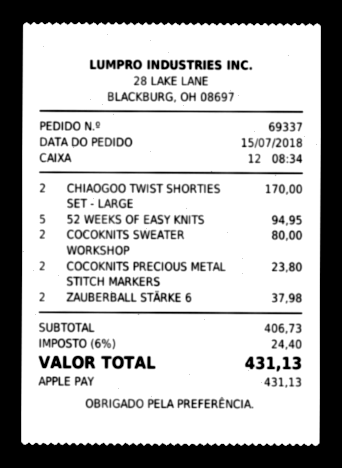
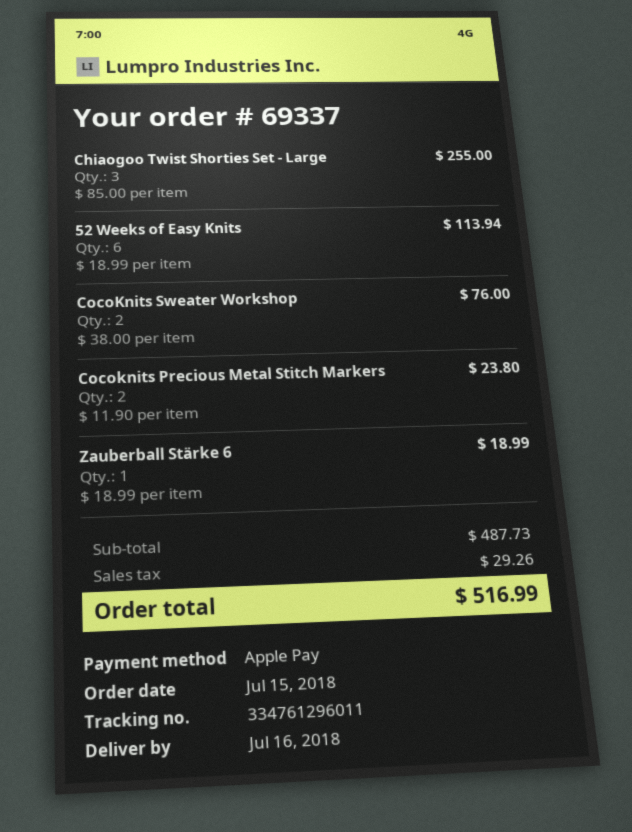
CHIAOGOO TWIST SHORTIES SET - LARGE: 2 for 170.00 -> 3 for 255.00
52 WEEKS OF EASY KNITS: 5 for 94.95 -> 6 for 113.94
COCOKNITS SWEATER WORKSHOP: 2 for 80.00 -> 2 for 76.00
ZAUBERBALL STÄRKE 6: 2 for 37.98 -> 1 for 18.99
subtotal: 406.73 -> 487.73
tax: 24.40 -> 29.26
total: 431.13 -> 516.99

